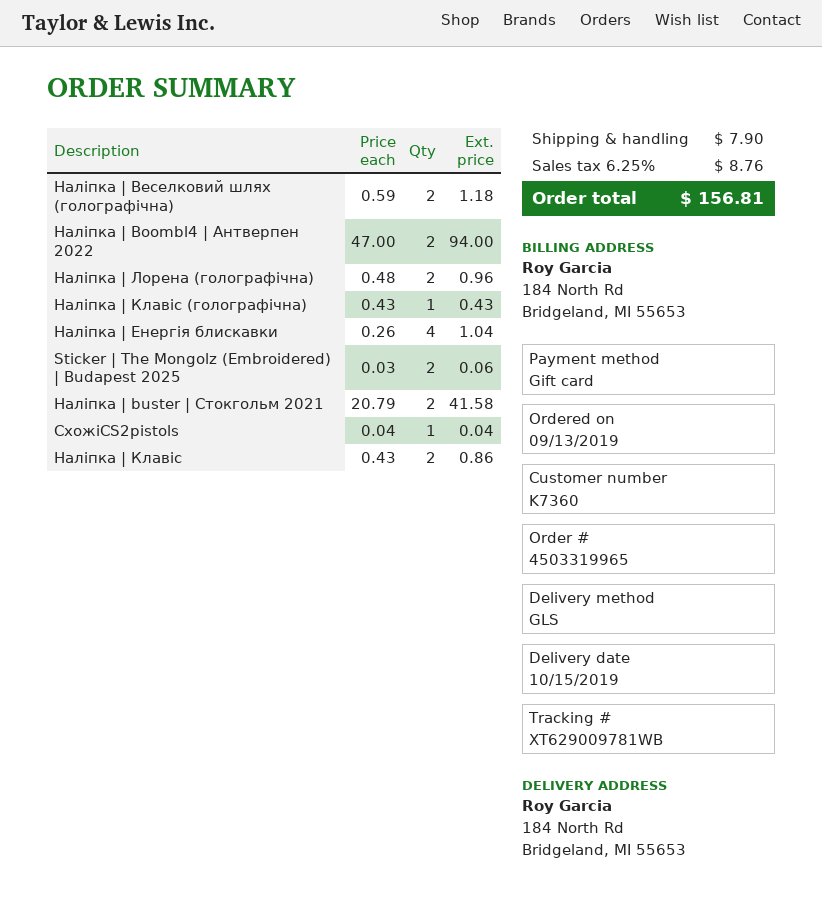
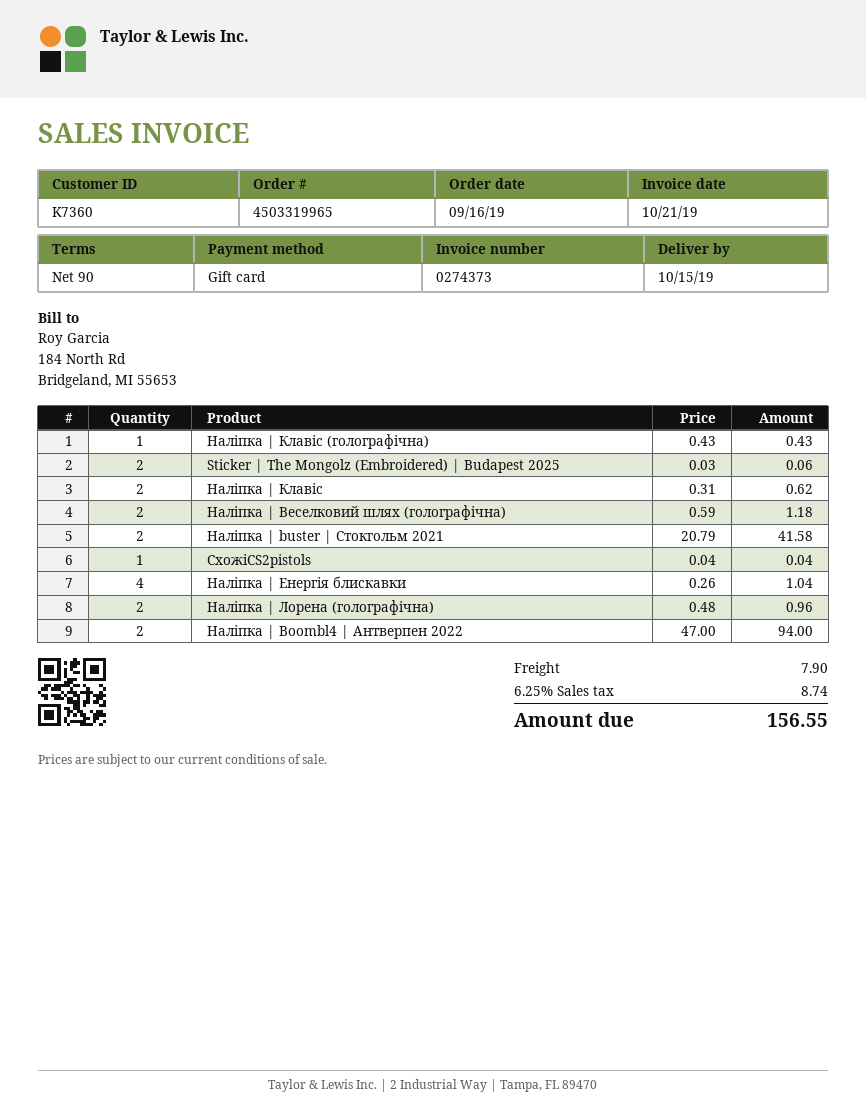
order date: 2019-09-13 -> 2019-09-16
Наліпка | Клавіс: 2 x 0.43 = 0.86 -> 2 x 0.31 = 0.62
tax: 6.25% = 8.76 -> 6.25% = 8.74
total: 156.81 -> 156.55

